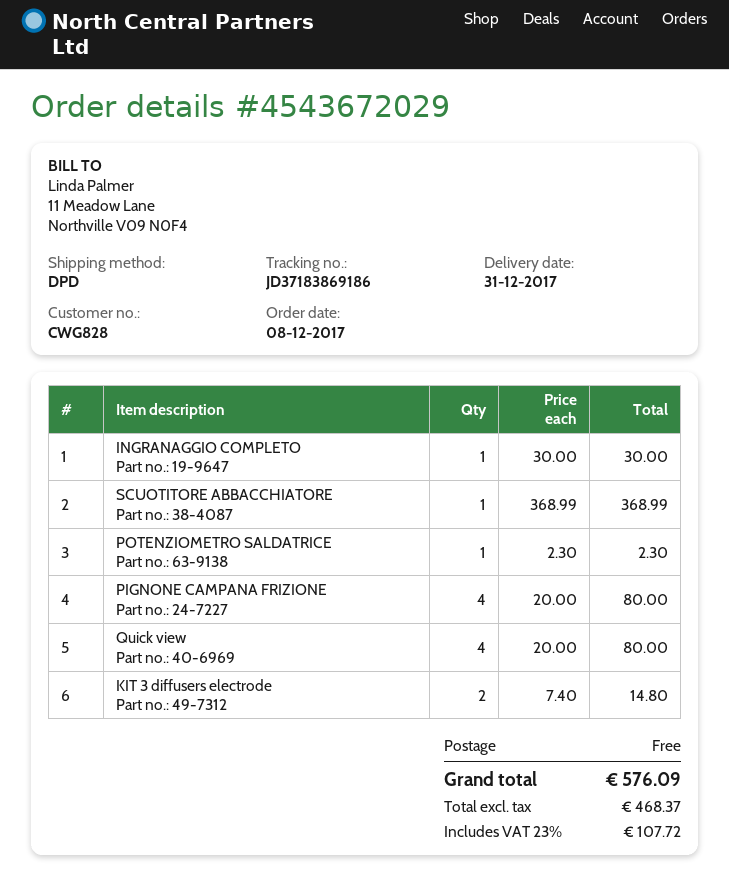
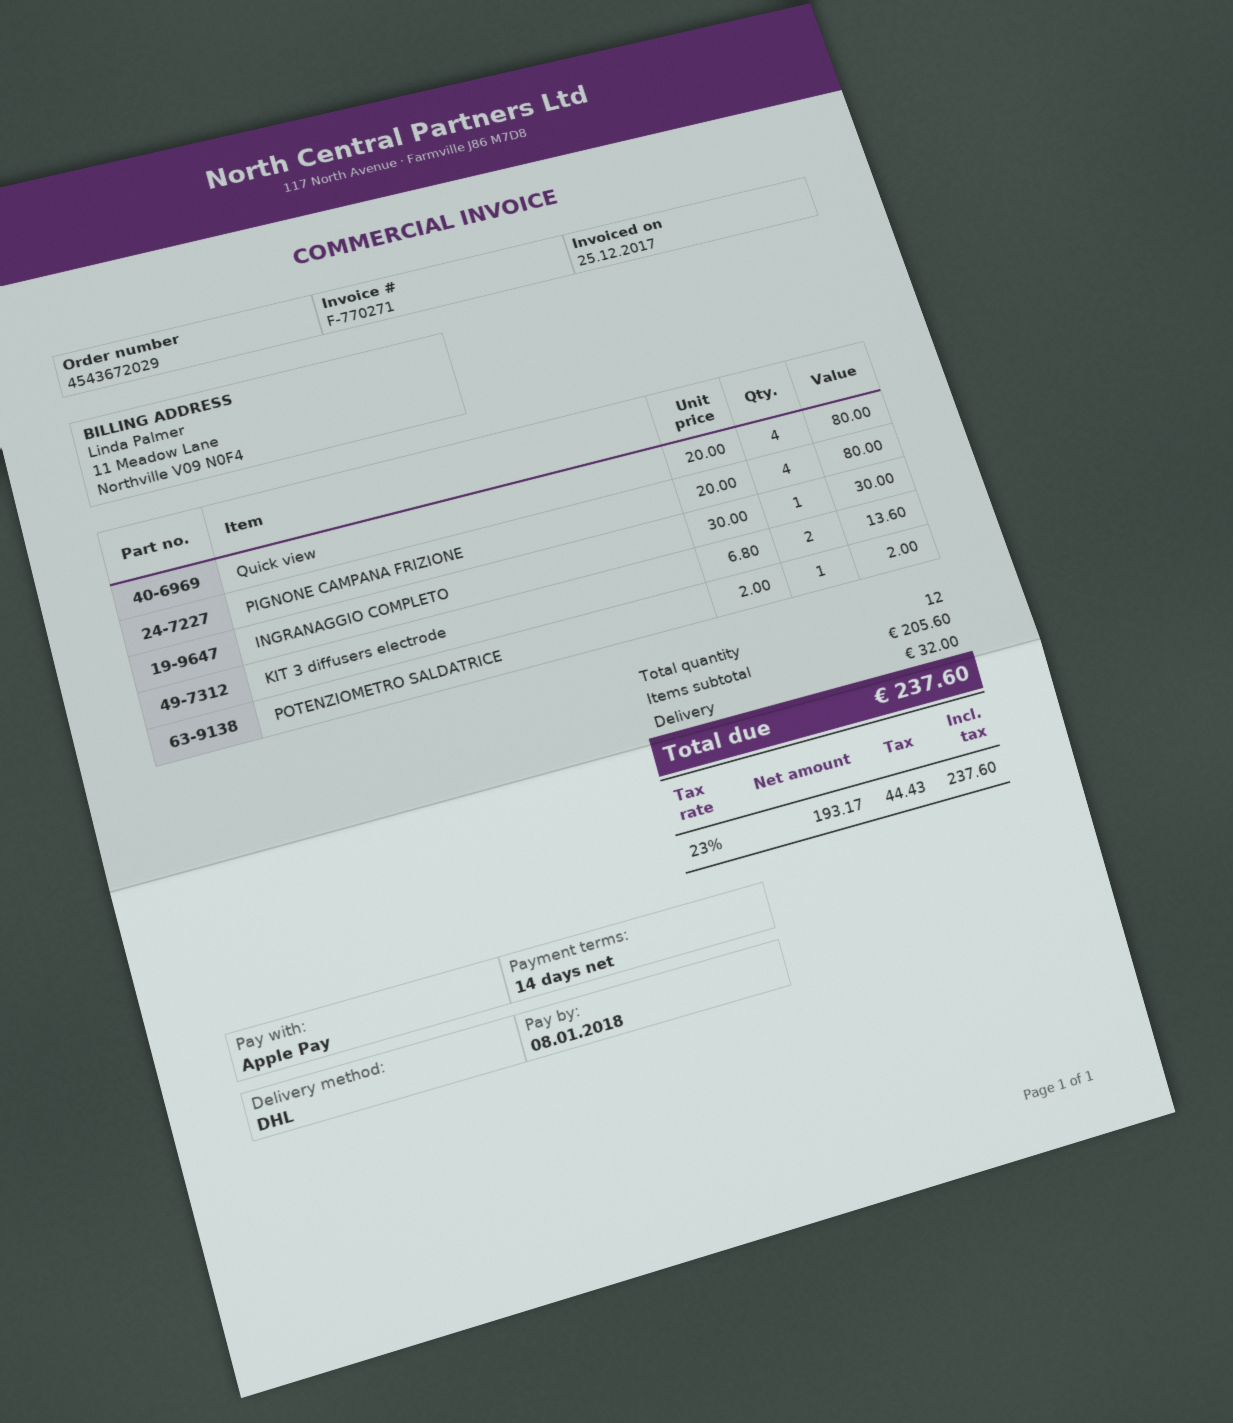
shipping method: DPD -> DHL
SCUOTITORE ABBACCHIATORE: 1 x 368.99 = 368.99 -> none
POTENZIOMETRO SALDATRICE: 1 x 2.30 = 2.30 -> 1 x 2.00 = 2.00
KIT 3 diffusers electrode: 2 x 7.40 = 14.80 -> 2 x 6.80 = 13.60
shipping: 0.00 -> 32.00
net: 468.37 -> 193.17
tax: 23% = 107.72 -> 23% = 44.43
total: 576.09 -> 237.60

